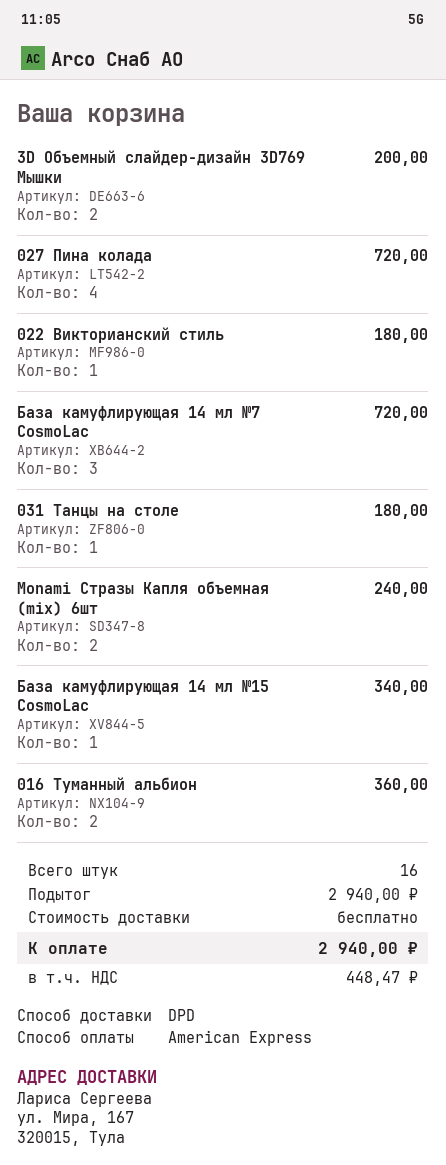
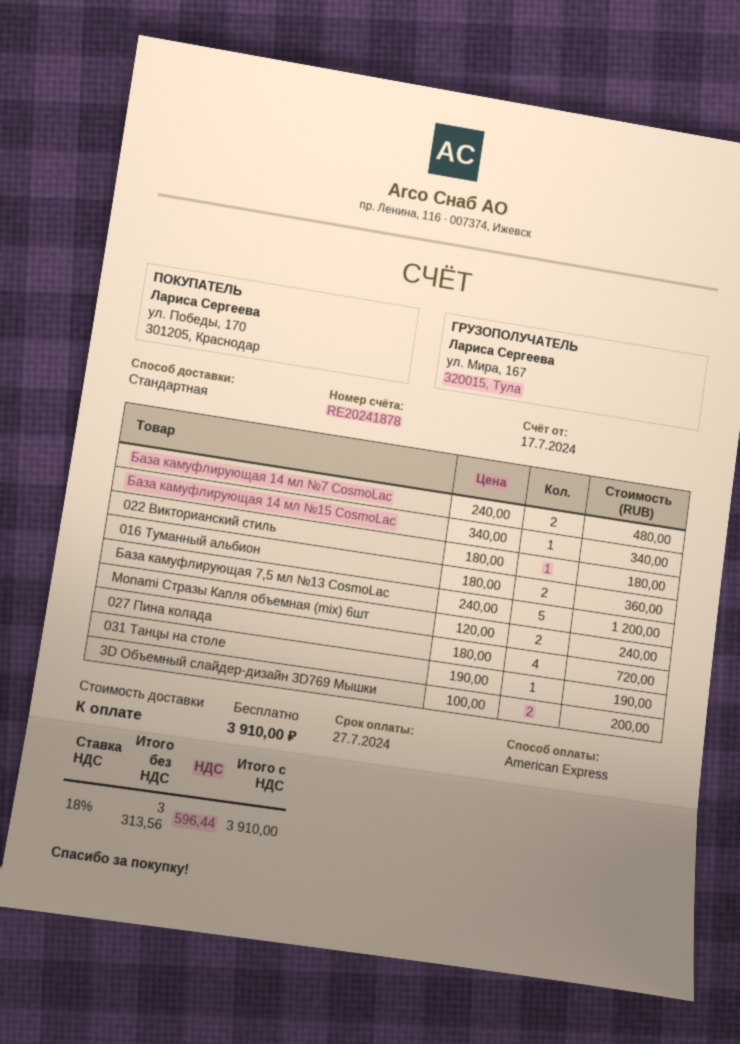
shipping method: DPD -> standard
База камуфлирующая 14 мл №7 CosmoLac: 3 for 720.00 -> 2 for 480.00
031 Танцы на столе: 1 for 180.00 -> 1 for 190.00
База камуфлирующая 7,5 мл №13 CosmoLac: none -> 5 for 1200.00
tax: 448.47 -> 596.44
total: 2940.00 -> 3910.00

